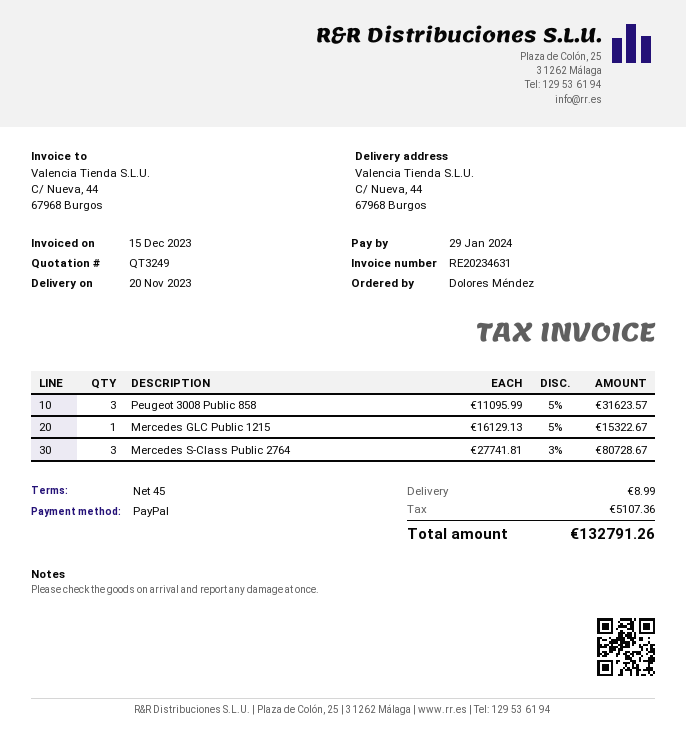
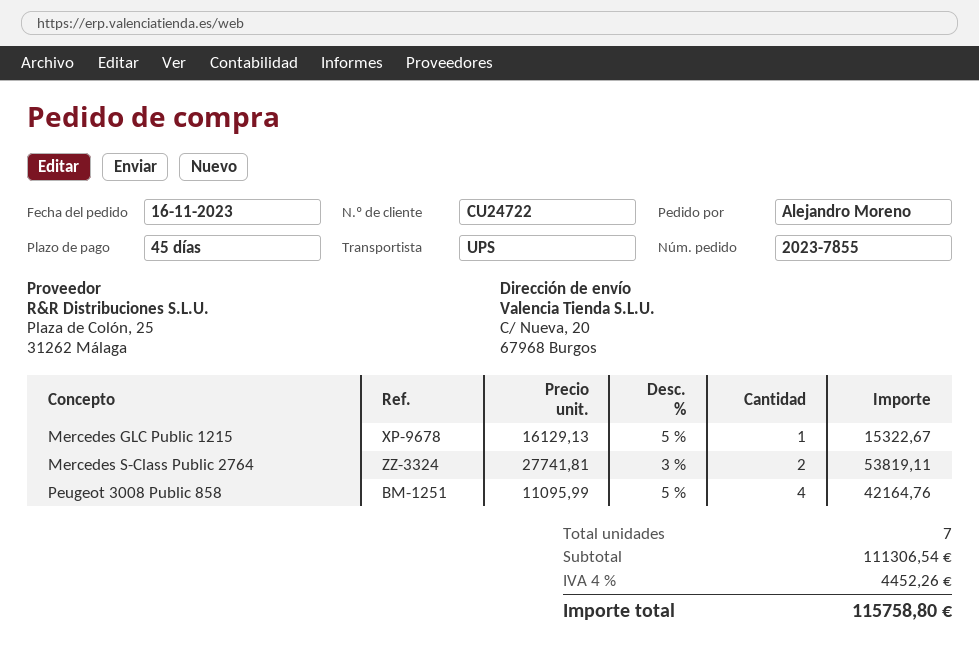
ordered by: Dolores Méndez -> Alejandro Moreno
ship to: C/ Nueva, 44, 67968 Burgos -> C/ Nueva, 20, 67968 Burgos
Peugeot 3008 Public 858: 3 x 11095.99 - 5% = 31623.57 -> 4 x 11095.99 - 5% = 42164.76
Mercedes S-Class Public 2764: 3 x 27741.81 - 3% = 80728.67 -> 2 x 27741.81 - 3% = 53819.11
shipping: 8.99 -> none
tax: 5107.36 -> 4452.26
total: 132791.26 -> 115758.80

